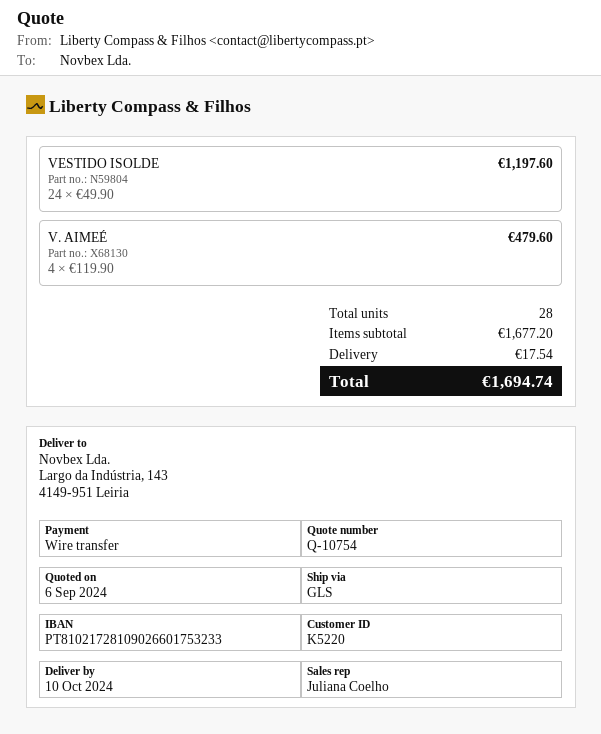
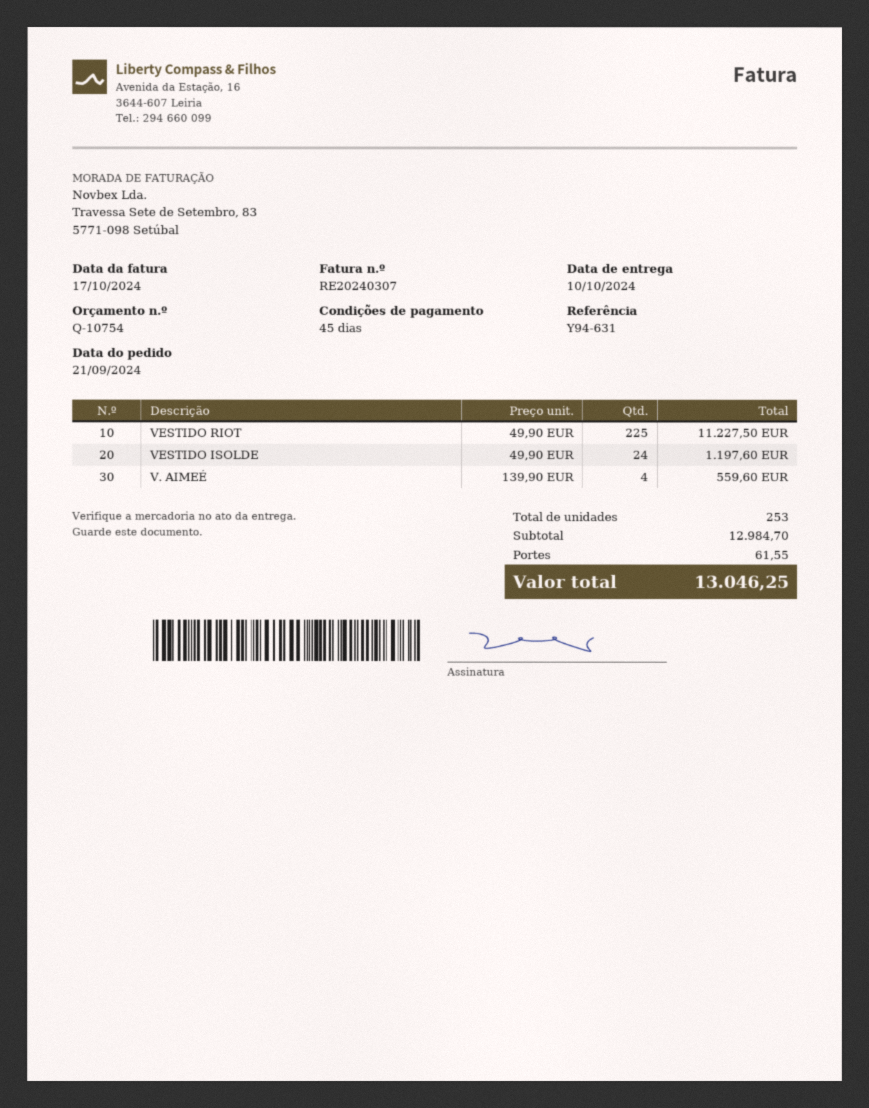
V. AIMEÉ: 4 x 119.90 = 479.60 -> 4 x 139.90 = 559.60
VESTIDO RIOT: none -> 225 x 49.90 = 11227.50
total quantity: 28 -> 253
subtotal: 1677.20 -> 12984.70
shipping: 17.54 -> 61.55
total: 1694.74 -> 13046.25

